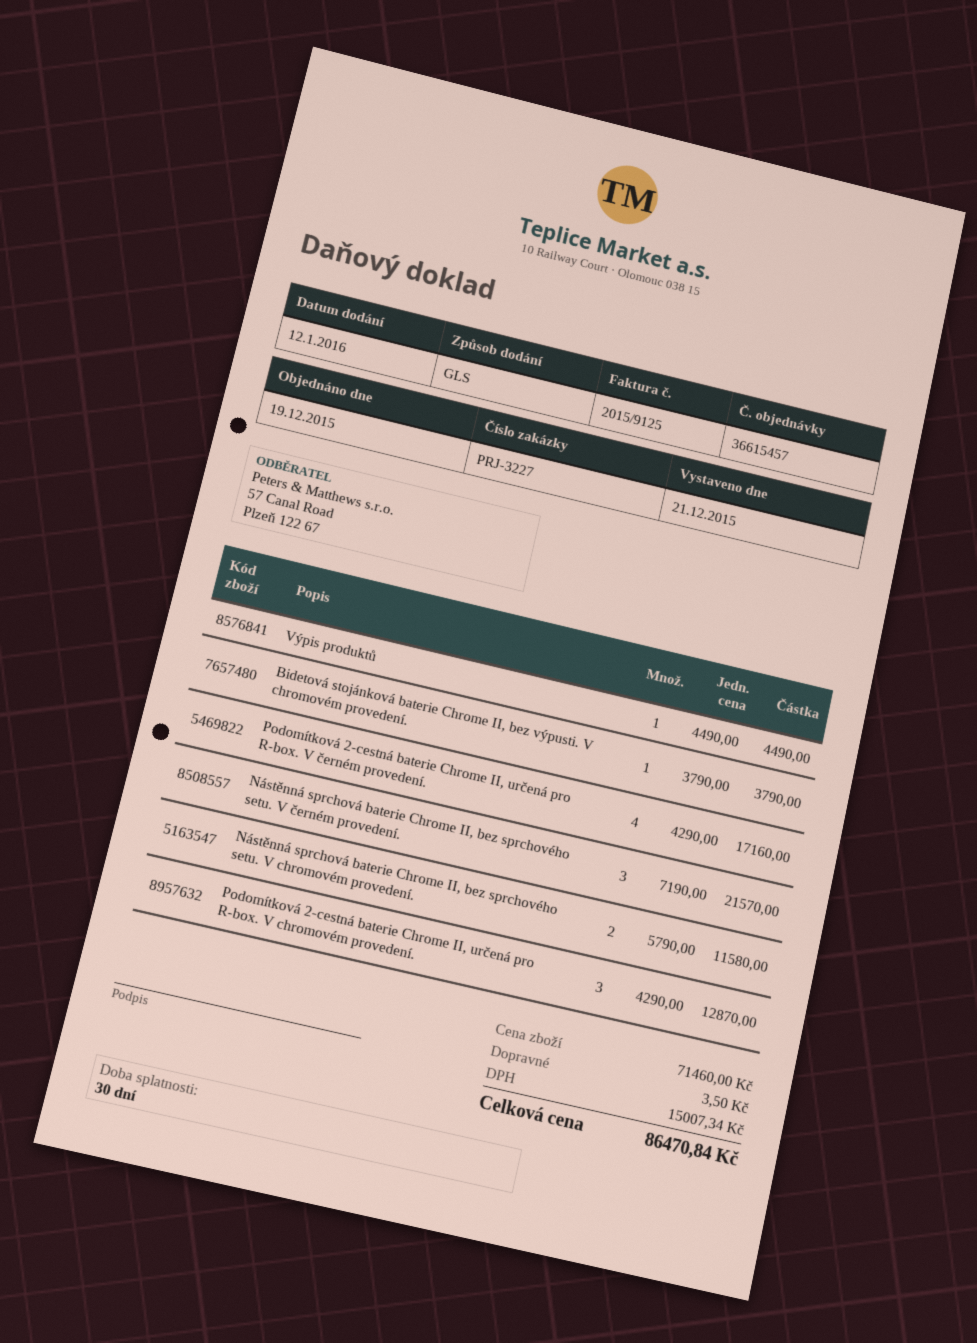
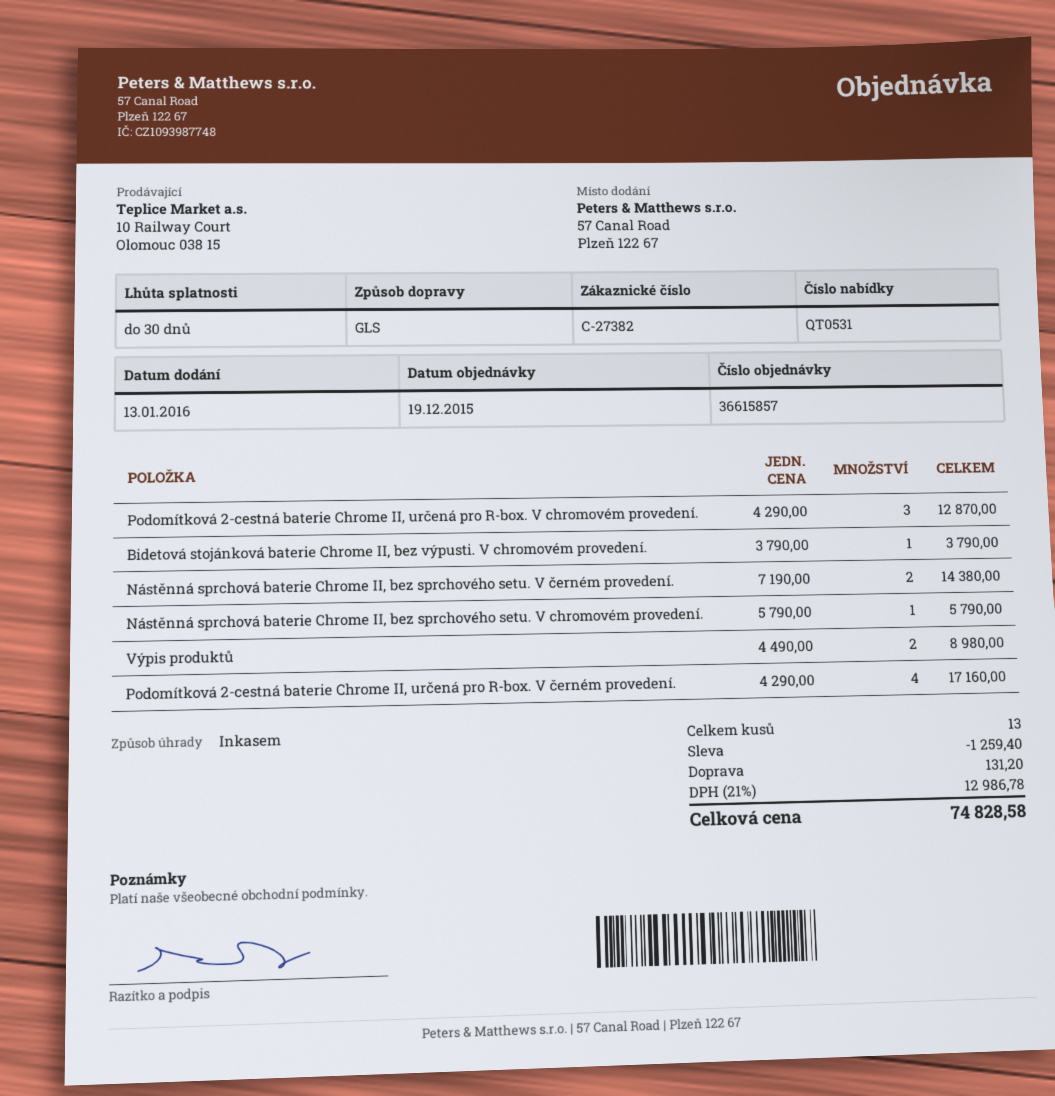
order number: 36615457 -> 36615857
delivery date: 2016-01-12 -> 2016-01-13
Výpis produktů: 1 x 4490.00 = 4490.00 -> 2 x 4490.00 = 8980.00
Nástěnná sprchová baterie Chrome II, bez sprchového setu. V černém provedení.: 3 x 7190.00 = 21570.00 -> 2 x 7190.00 = 14380.00
Nástěnná sprchová baterie Chrome II, bez sprchového setu. V chromovém provedení.: 2 x 5790.00 = 11580.00 -> 1 x 5790.00 = 5790.00
discount: none -> 1259.40
shipping: 3.50 -> 131.20
tax: 15007.34 -> 12986.78
total: 86470.84 -> 74828.58

